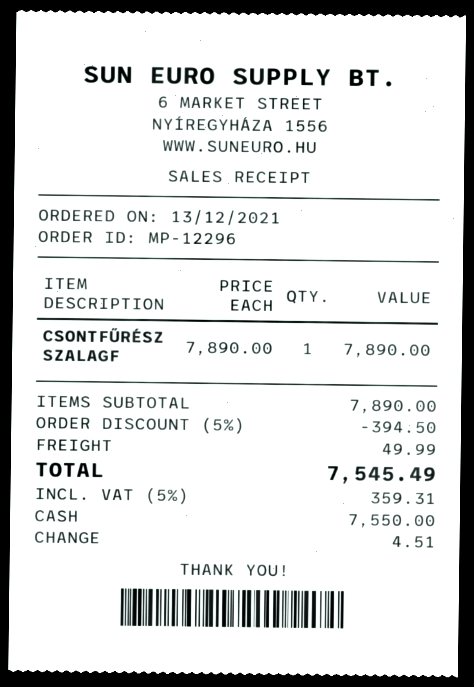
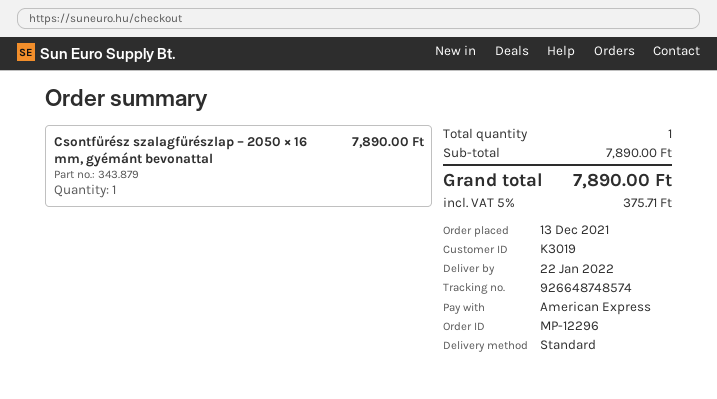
payment method: cash -> American Express
discount: 5% = 394.50 -> none
shipping: 49.99 -> none
tax: 5% = 359.31 -> 5% = 375.71
total: 7545.49 -> 7890.00

